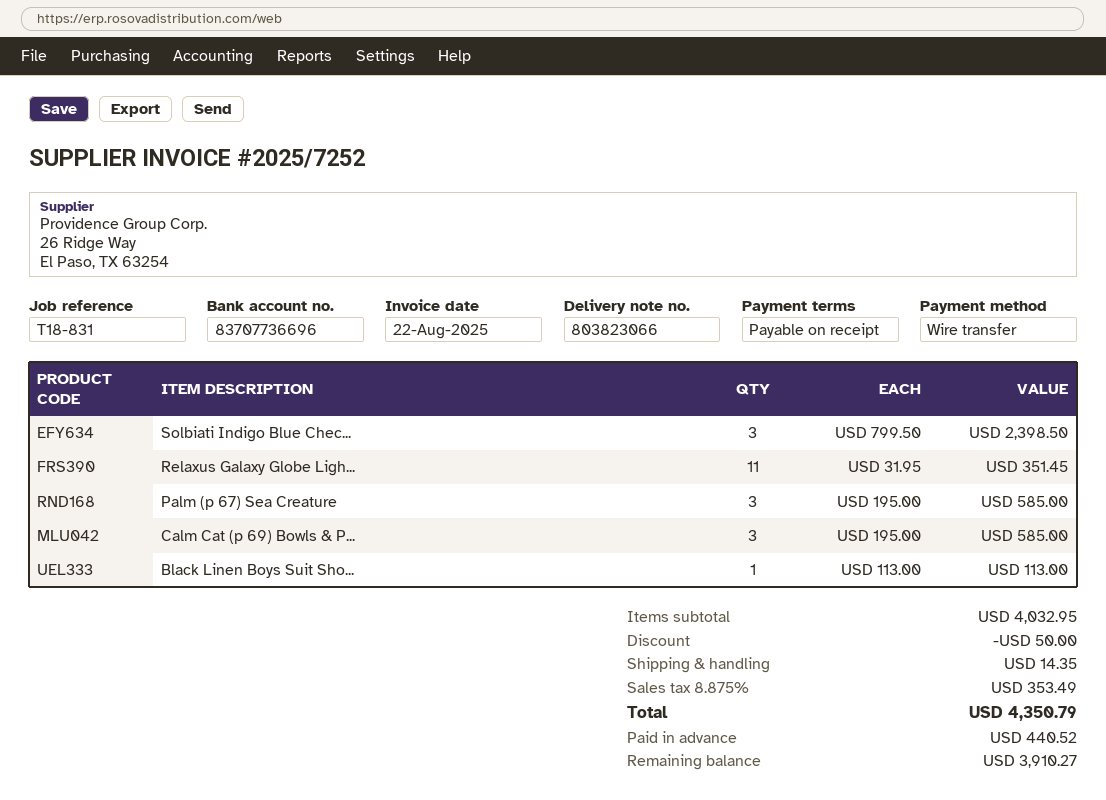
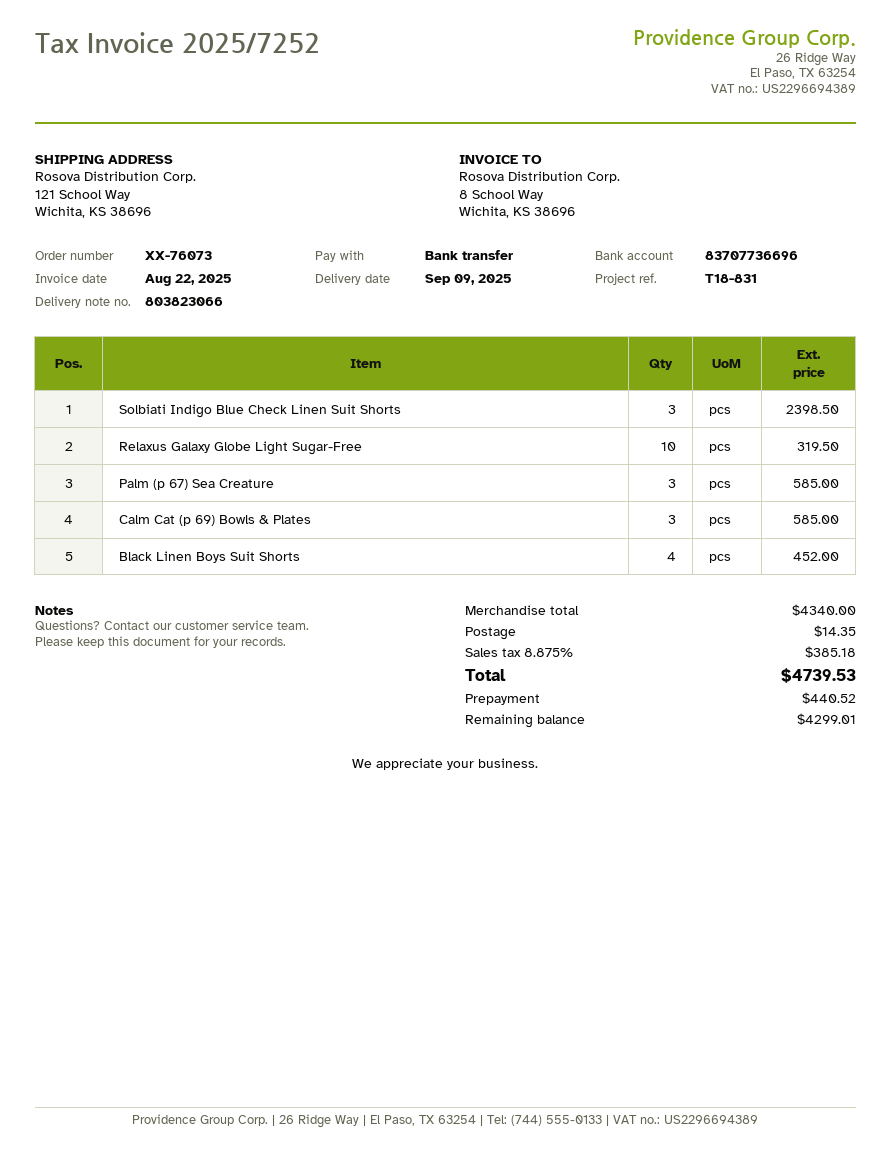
Relaxus Galaxy Globe Ligh...: 11 for 351.45 -> 10 for 319.50
Black Linen Boys Suit Sho...: 1 for 113.00 -> 4 for 452.00
subtotal: 4032.95 -> 4340.00
discount: 50.00 -> none
tax: 8.875% = 353.49 -> 8.875% = 385.18
total: 4350.79 -> 4739.53
balance: 3910.27 -> 4299.01

